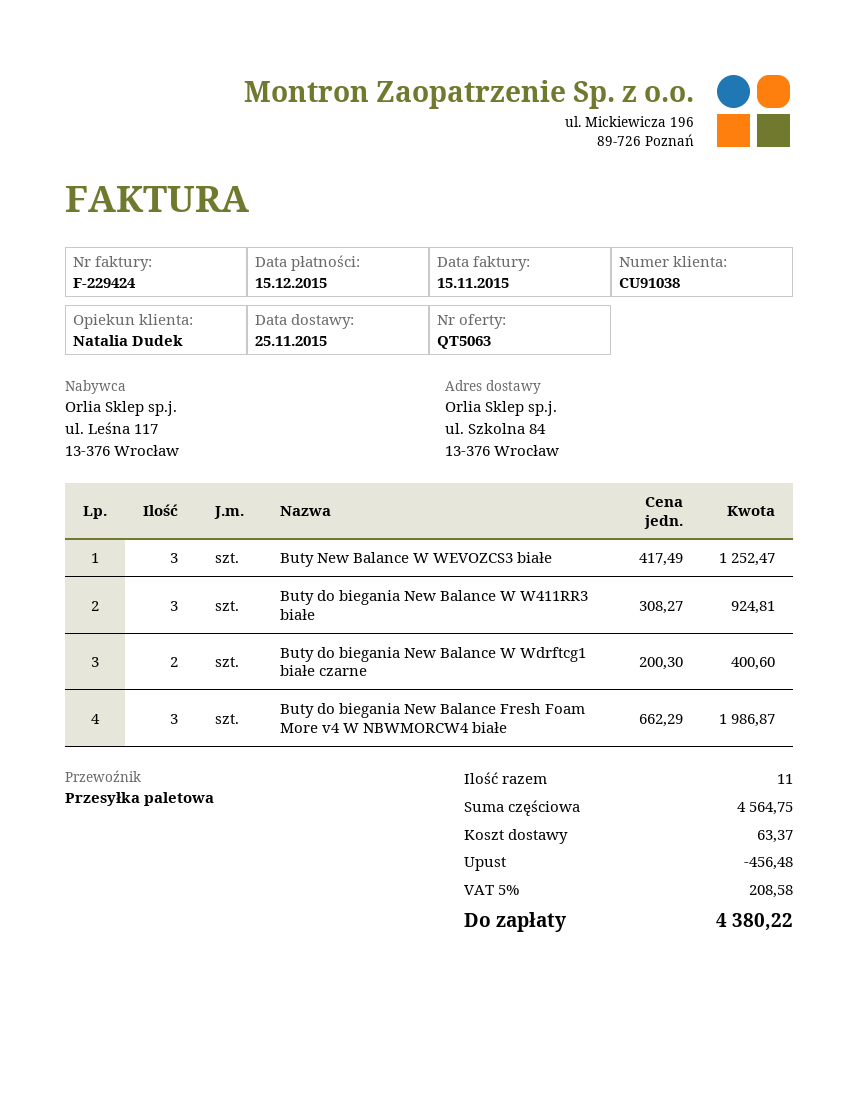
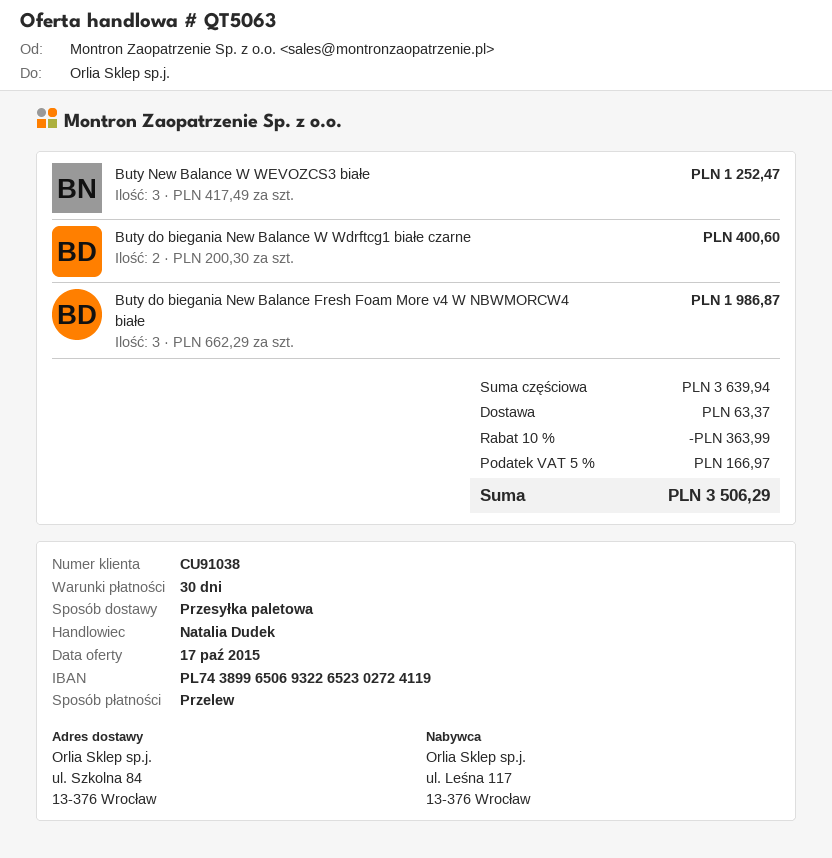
Buty do biegania New Balance W W411RR3 białe: 3 x 308.27 = 924.81 -> none
subtotal: 4564.75 -> 3639.94
discount: 456.48 -> 363.99
tax: 5% = 208.58 -> 5% = 166.97
total: 4380.22 -> 3506.29

